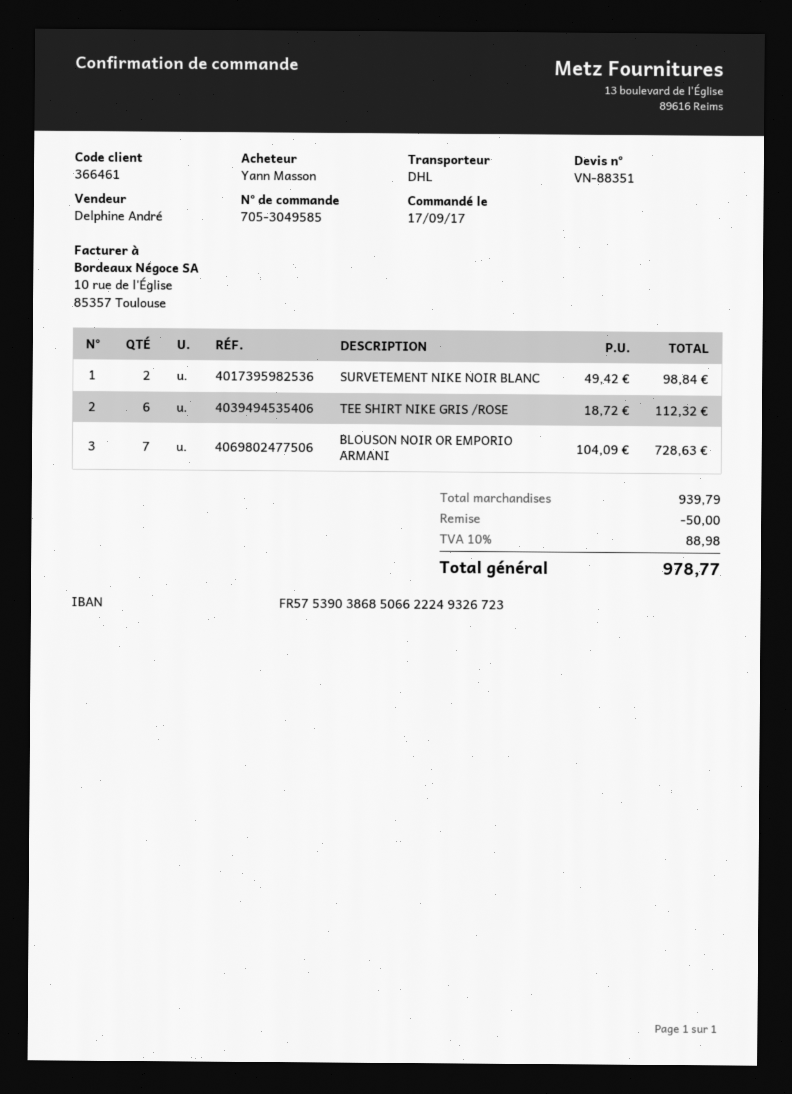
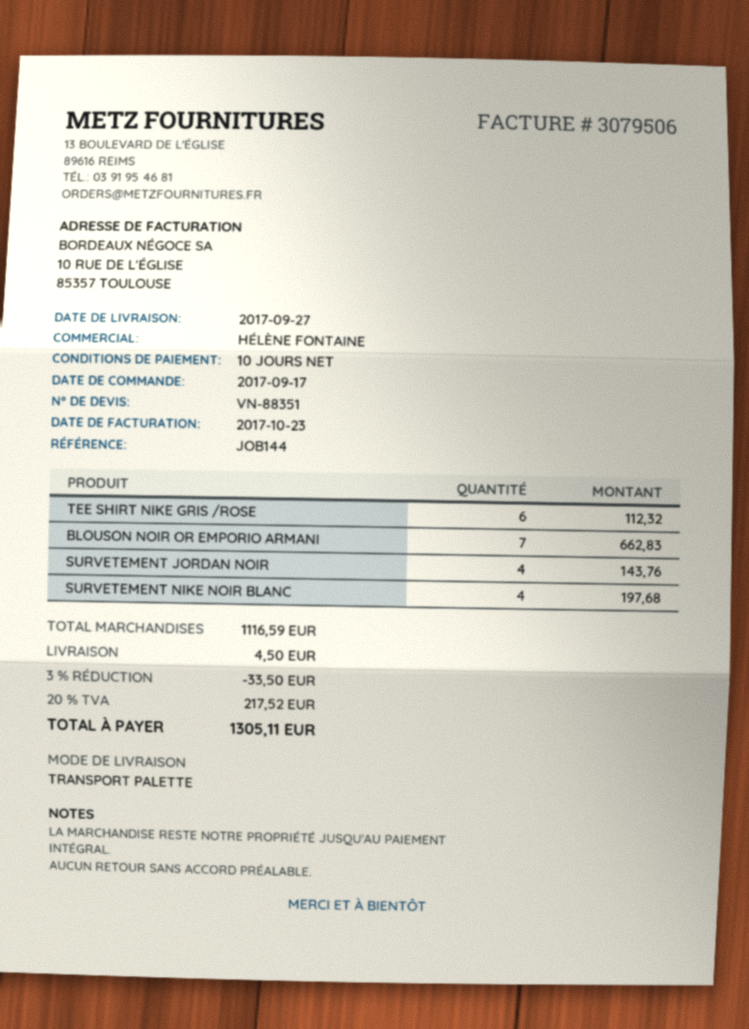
sales rep: Delphine André -> HÉLÈNE FONTAINE
shipping method: DHL -> pallet freight
SURVETEMENT NIKE NOIR BLANC: 2 for 98.84 -> 4 for 197.68
BLOUSON NOIR OR EMPORIO ARMANI: 7 for 728.63 -> 7 for 662.83
SURVETEMENT JORDAN NOIR: none -> 4 for 143.76
subtotal: 939.79 -> 1116.59
discount: 50.00 -> 33.50
shipping: none -> 4.50
tax: 10% = 88.98 -> 20% = 217.52
total: 978.77 -> 1305.11

